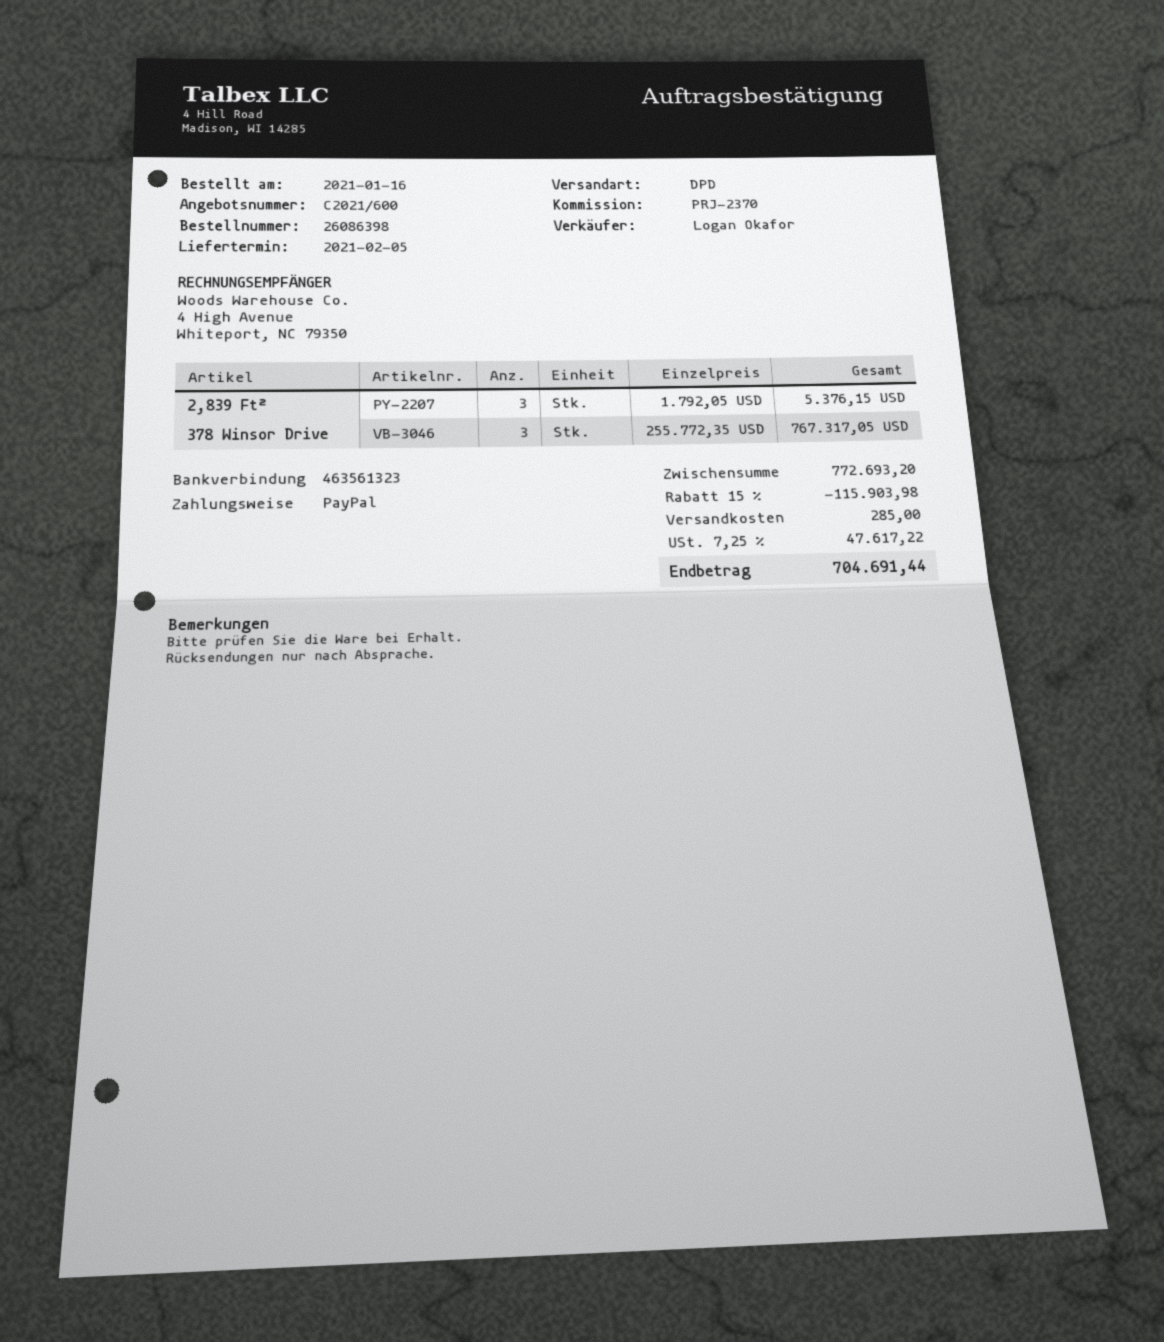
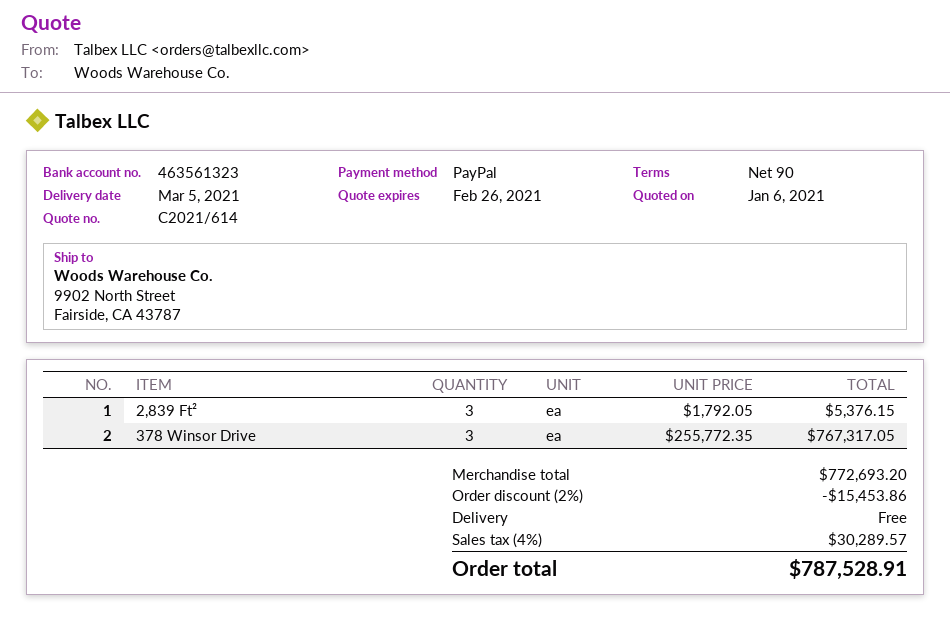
quote number: C2021/600 -> C2021/614
delivery date: 2021-02-05 -> 2021-03-05
discount: 15% = 115903.98 -> 2% = 15453.86
shipping: 285.00 -> 0.00
tax: 7.25% = 47617.22 -> 4% = 30289.57
total: 704691.44 -> 787528.91

